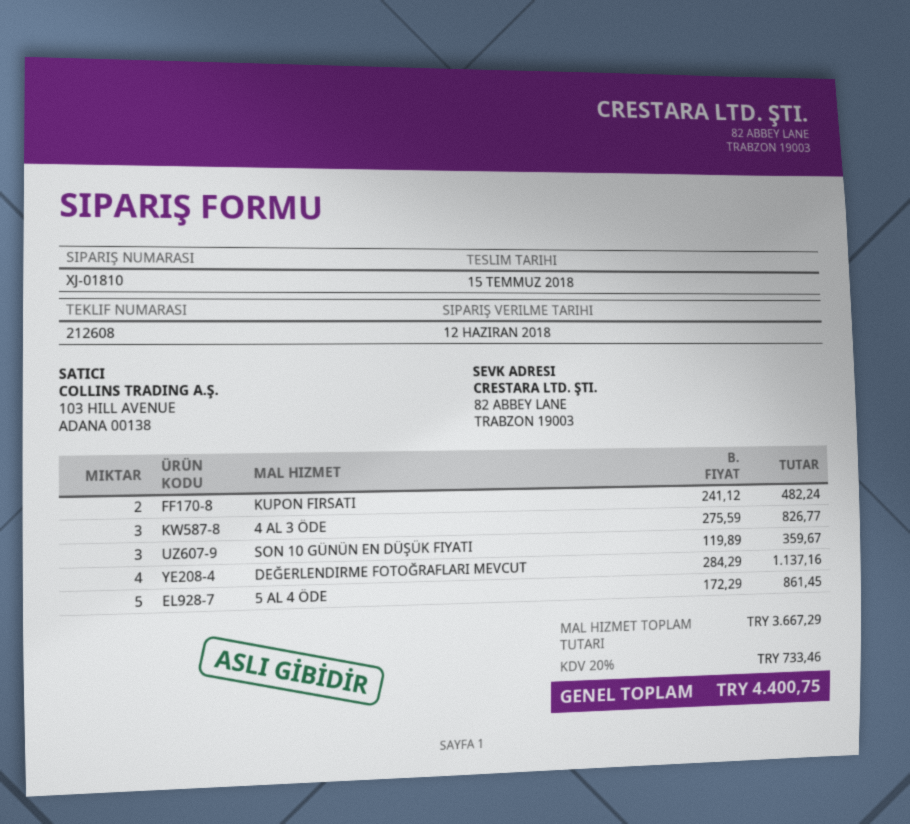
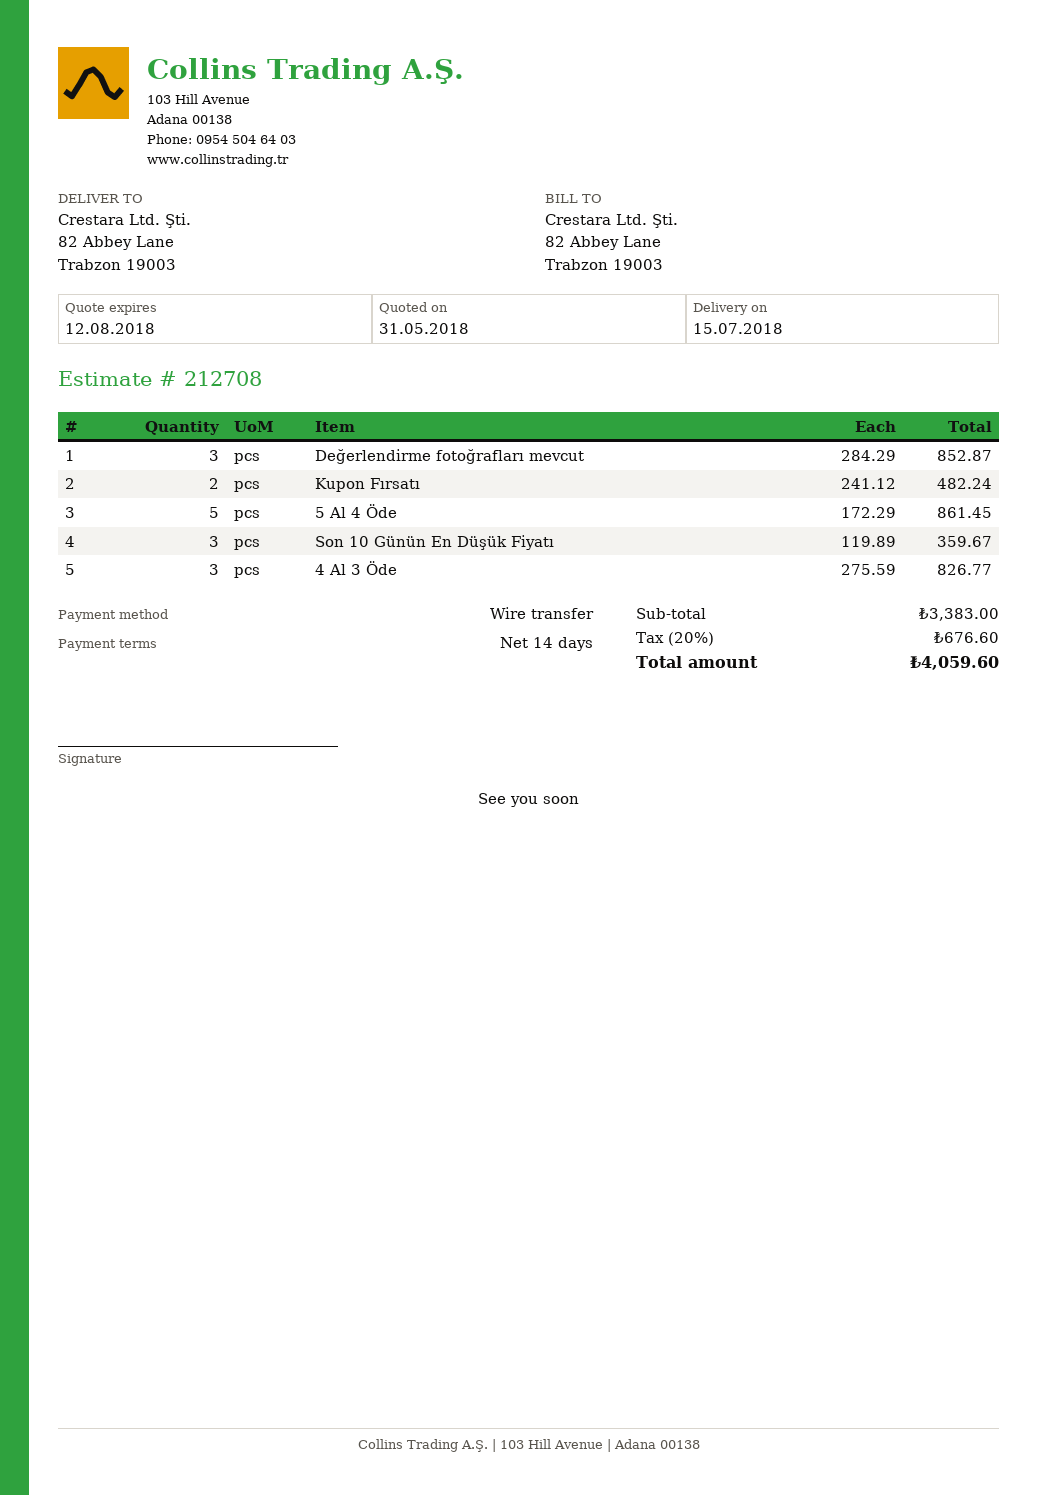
quote number: 212608 -> 212708
DEĞERLENDIRME FOTOĞRAFLARI MEVCUT: 4 x 284.29 = 1137.16 -> 3 x 284.29 = 852.87
subtotal: 3667.29 -> 3383.00
tax: 20% = 733.46 -> 20% = 676.60
total: 4400.75 -> 4059.60

